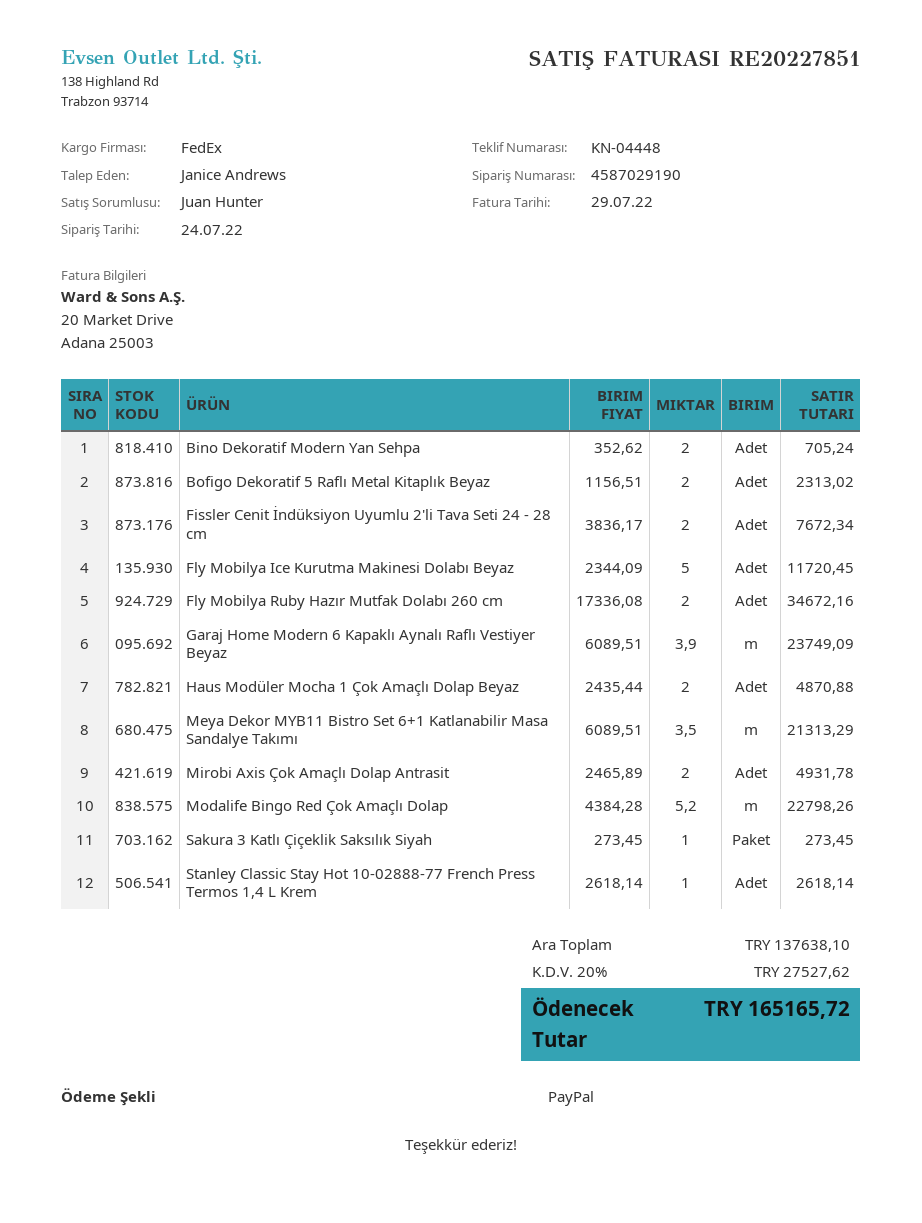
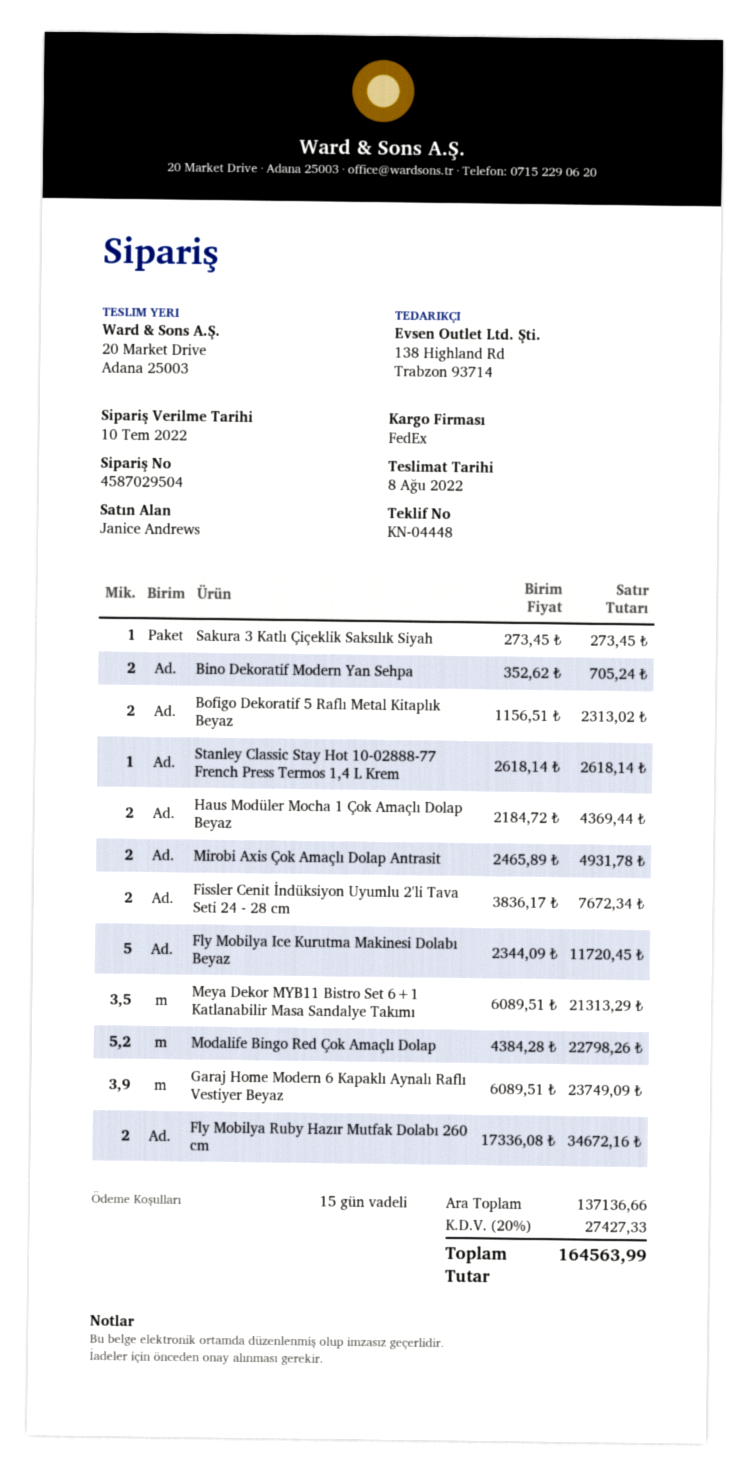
order number: 4587029190 -> 4587029504
order date: 2022-07-24 -> 2022-07-10
Haus Modüler Mocha 1 Çok Amaçlı Dolap Beyaz: 2 x 2435.44 = 4870.88 -> 2 x 2184.72 = 4369.44
subtotal: 137638.10 -> 137136.66
tax: 20% = 27527.62 -> 20% = 27427.33
total: 165165.72 -> 164563.99

